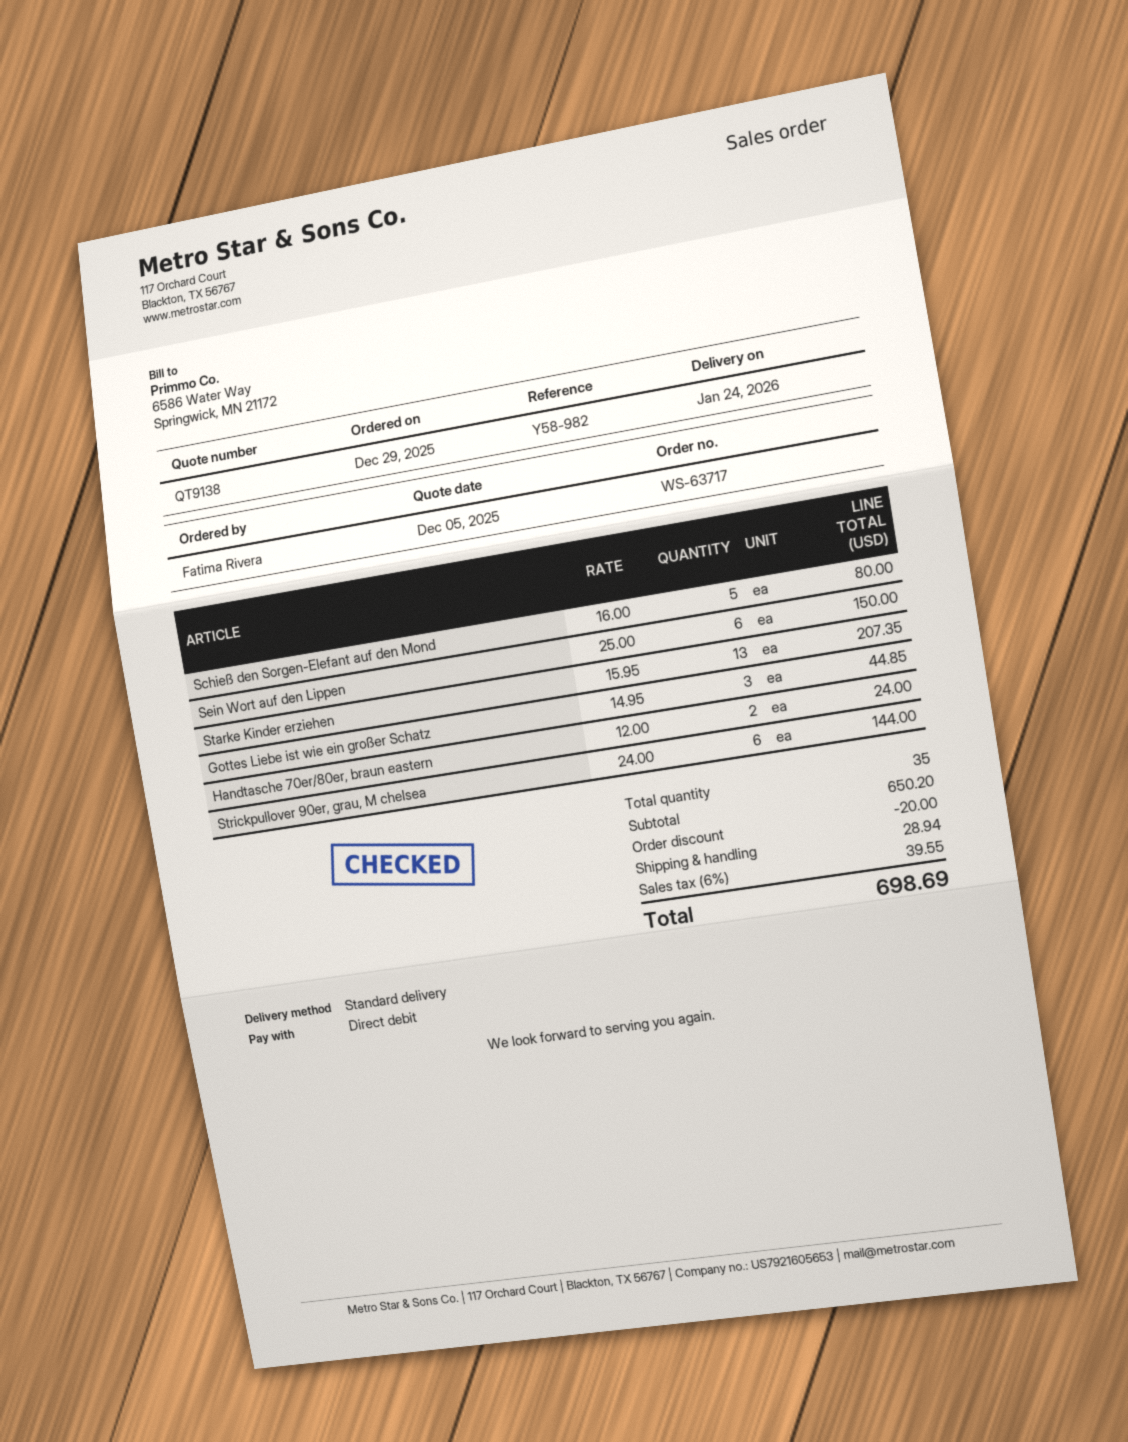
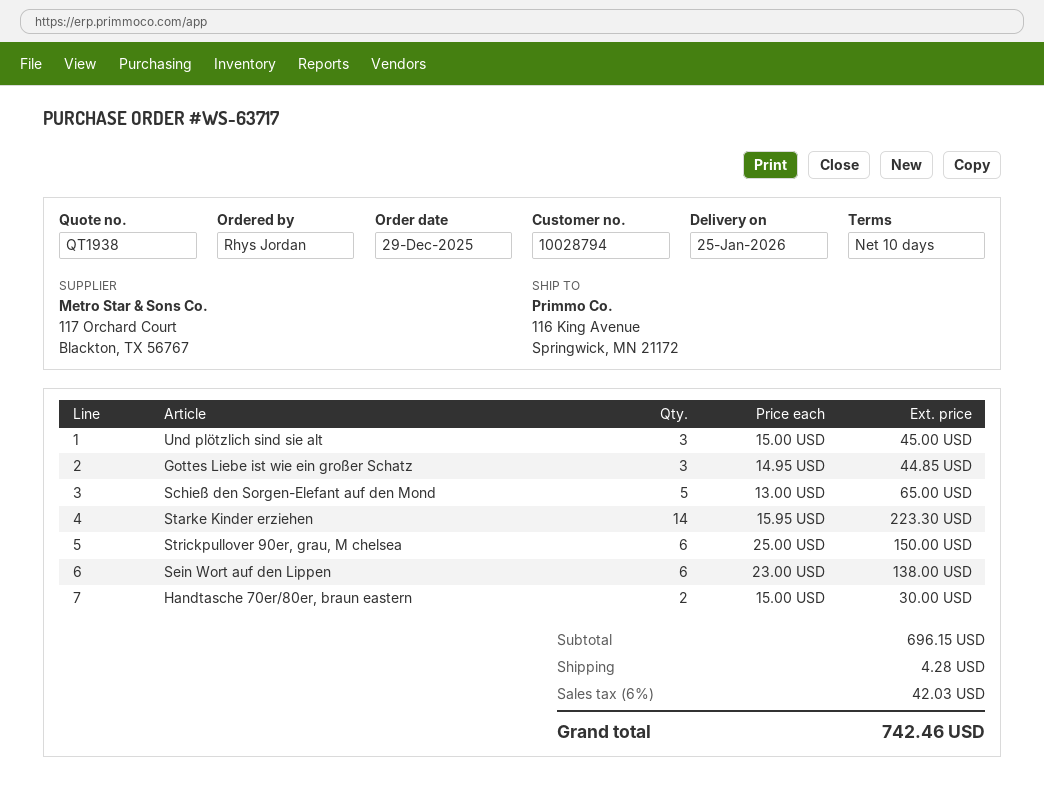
quote number: QT9138 -> QT1938
delivery date: 2026-01-24 -> 2026-01-25
ordered by: Fatima Rivera -> Rhys Jordan
Schieß den Sorgen-Elefant auf den Mond: 5 x 16.00 = 80.00 -> 5 x 13.00 = 65.00
Sein Wort auf den Lippen: 6 x 25.00 = 150.00 -> 6 x 23.00 = 138.00
Starke Kinder erziehen: 13 x 15.95 = 207.35 -> 14 x 15.95 = 223.30
Handtasche 70er/80er, braun eastern: 2 x 12.00 = 24.00 -> 2 x 15.00 = 30.00
Strickpullover 90er, grau, M chelsea: 6 x 24.00 = 144.00 -> 6 x 25.00 = 150.00
Und plötzlich sind sie alt: none -> 3 x 15.00 = 45.00
subtotal: 650.20 -> 696.15
discount: 20.00 -> none
shipping: 28.94 -> 4.28
tax: 6% = 39.55 -> 6% = 42.03
total: 698.69 -> 742.46

